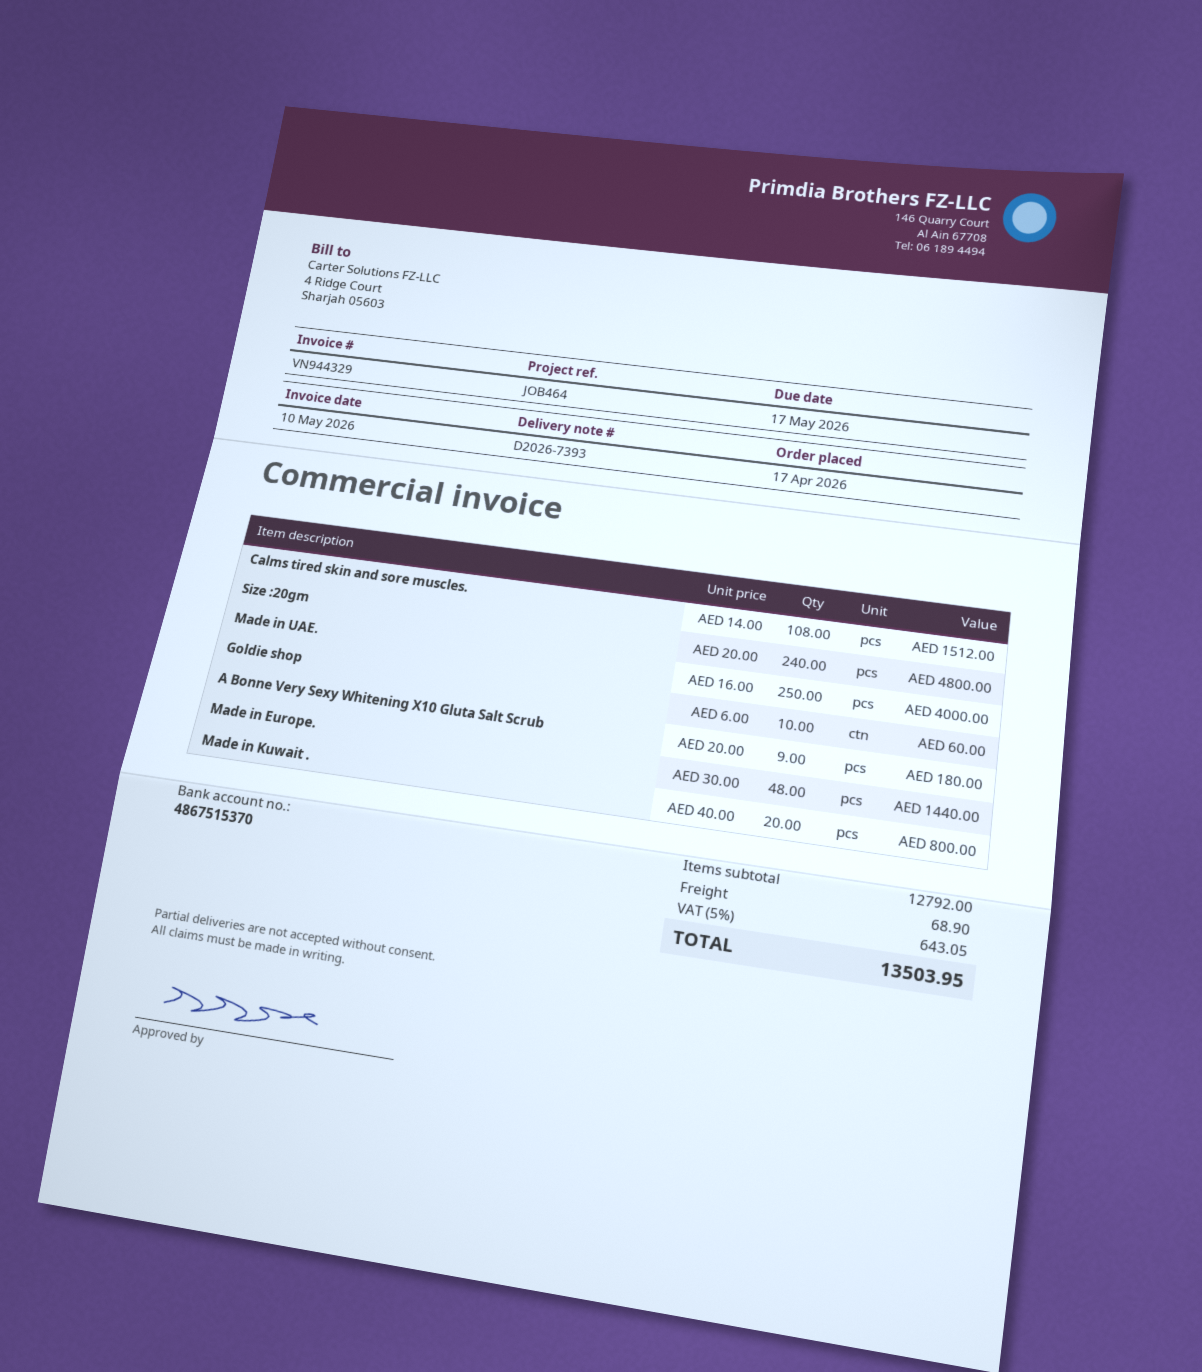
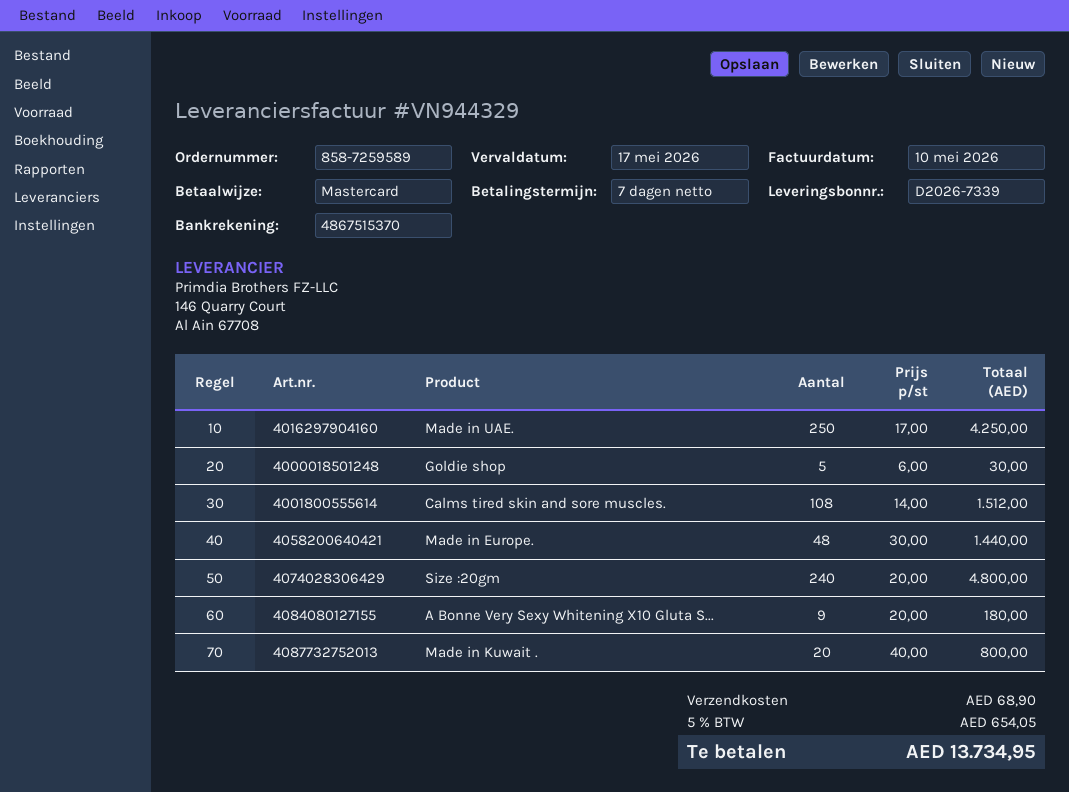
delivery note number: D2026-7393 -> D2026-7339
Made in UAE.: 250 x 16.00 = 4000.00 -> 250 x 17.00 = 4250.00
Goldie shop: 10 x 6.00 = 60.00 -> 5 x 6.00 = 30.00
tax: 5% = 643.05 -> 5% = 654.05
total: 13503.95 -> 13734.95

